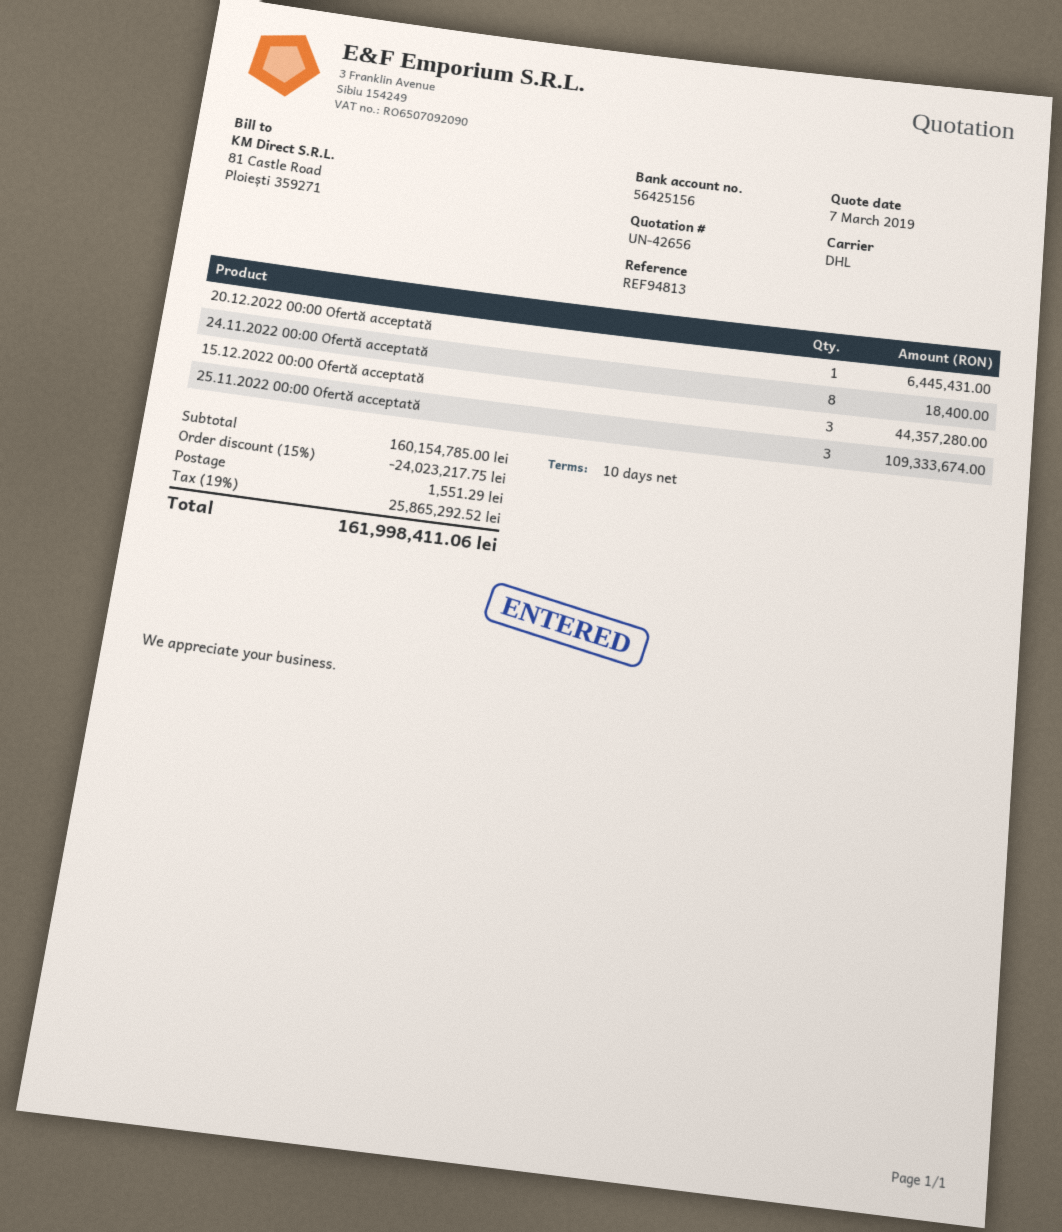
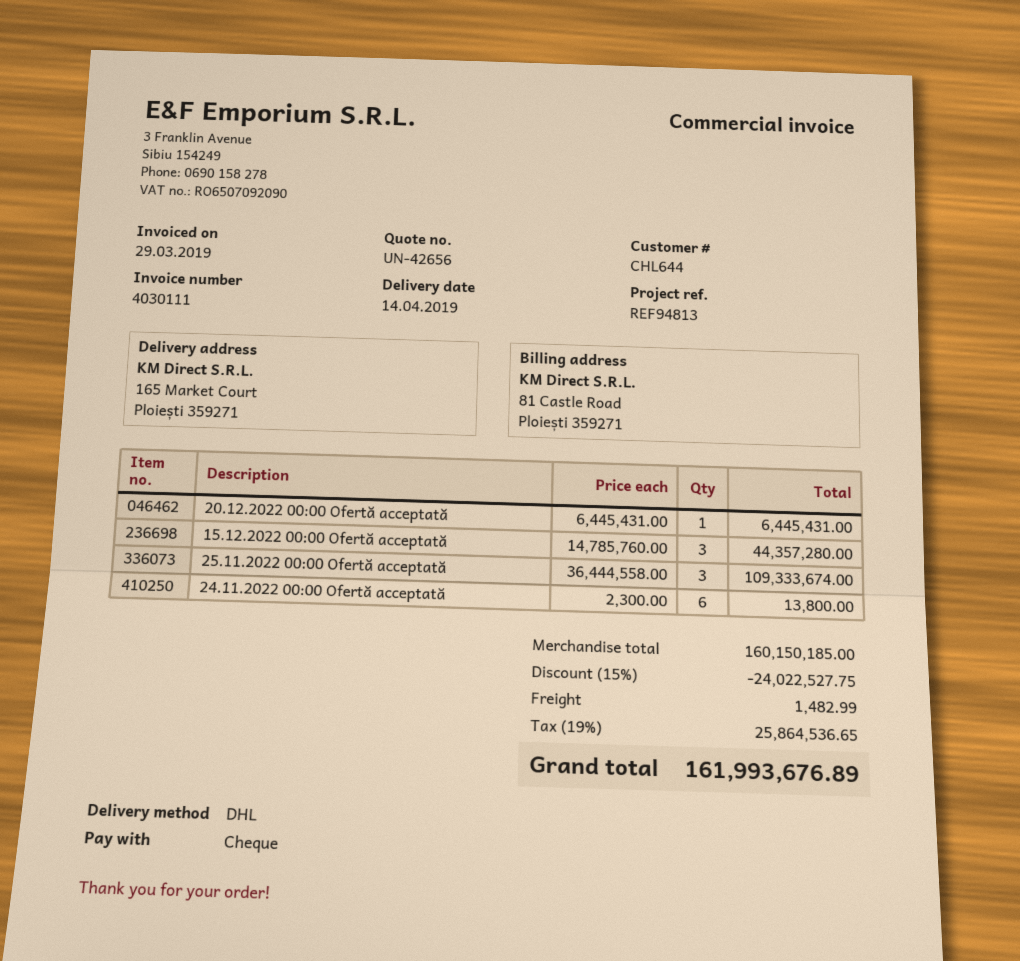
24.11.2022 00:00 Ofertă acceptată: 8 for 18400.00 -> 6 for 13800.00
subtotal: 160154785.00 -> 160150185.00
discount: 15% = 24023217.75 -> 15% = 24022527.75
shipping: 1551.29 -> 1482.99
tax: 19% = 25865292.52 -> 19% = 25864536.65
total: 161998411.06 -> 161993676.89

